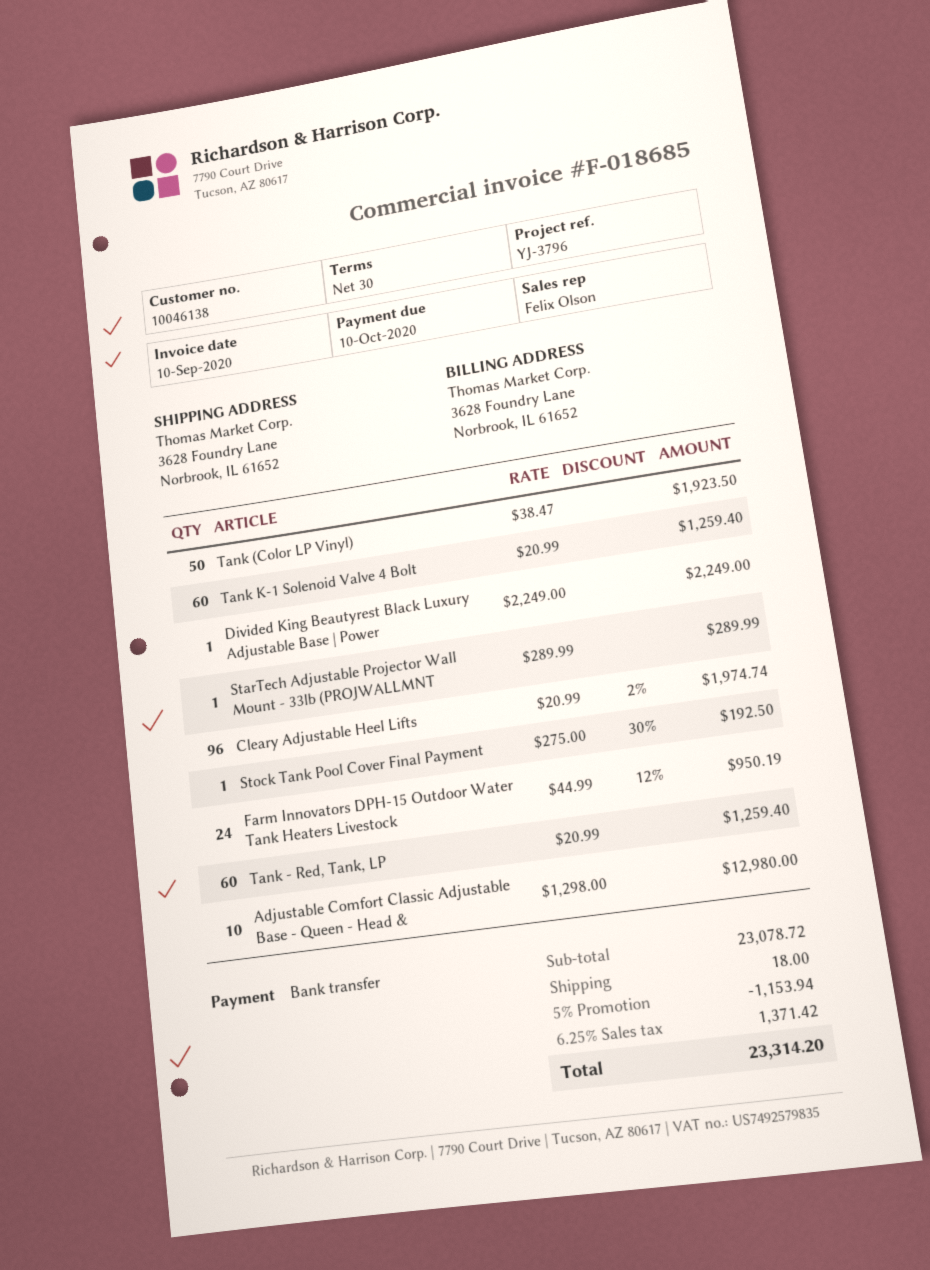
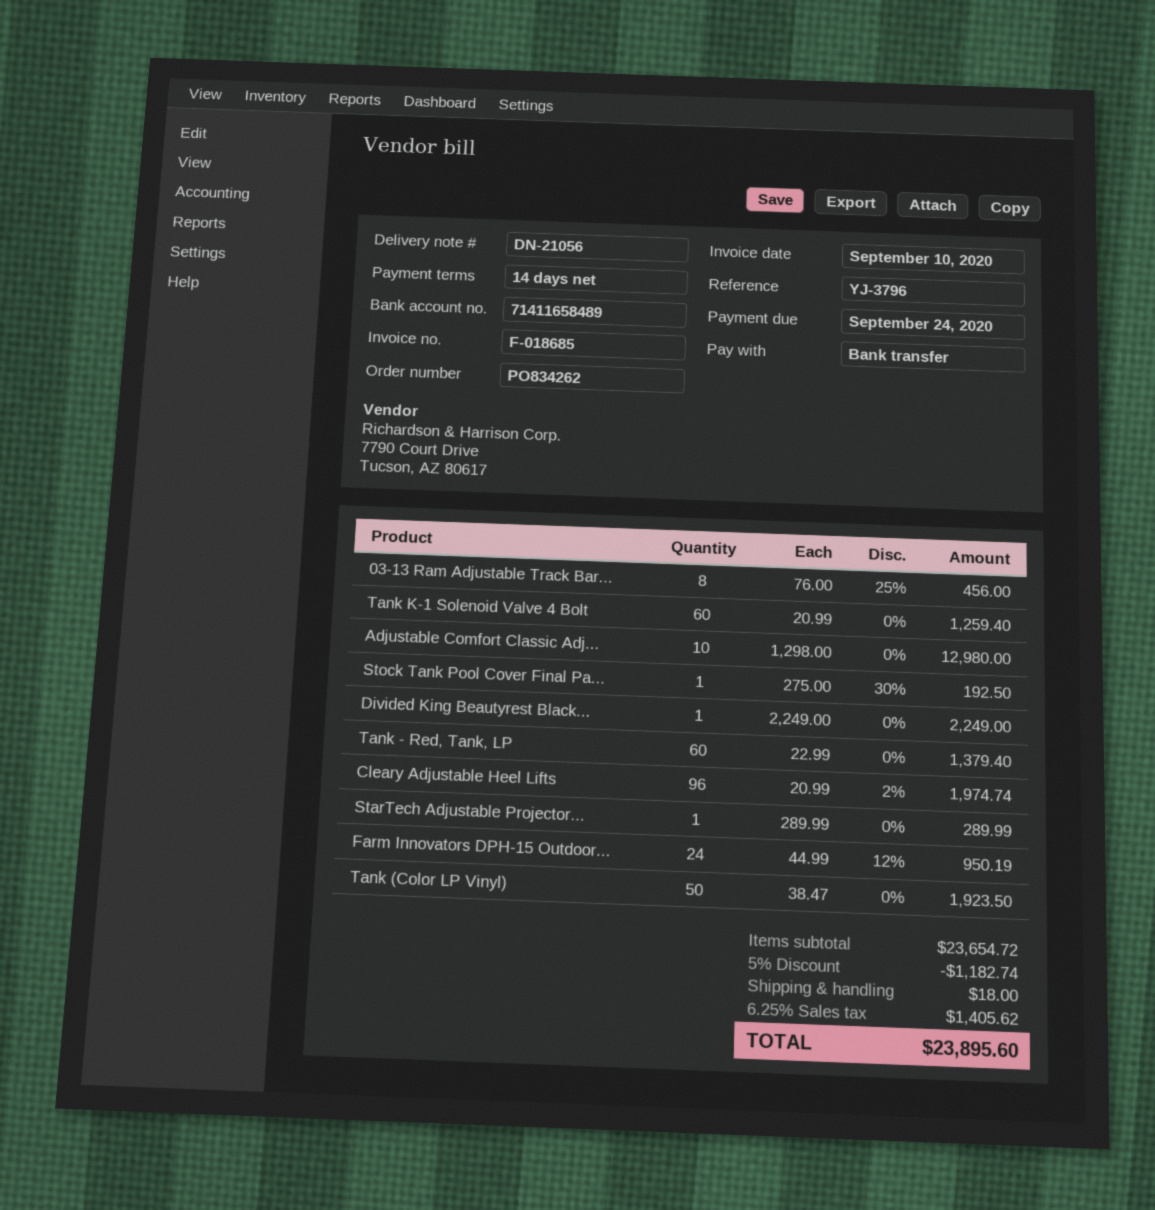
payment terms: 30 days -> 14 days
due date: 2020-10-10 -> 2020-09-24
Tank - Red, Tank, LP: 60 x 20.99 = 1259.40 -> 60 x 22.99 = 1379.40
03-13 Ram Adjustable Track Bar...: none -> 8 x 76.00 - 25% = 456.00
subtotal: 23078.72 -> 23654.72
discount: 5% = 1153.94 -> 5% = 1182.74
tax: 6.25% = 1371.42 -> 6.25% = 1405.62
total: 23314.20 -> 23895.60

